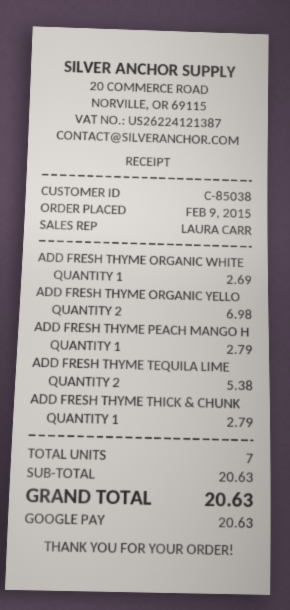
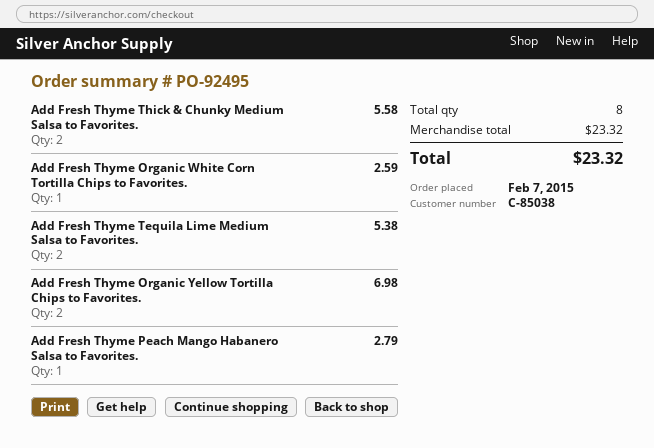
order date: 2015-02-09 -> 2015-02-07
ADD FRESH THYME ORGANIC WHITE: 1 for 2.69 -> 1 for 2.59
ADD FRESH THYME THICK & CHUNK: 1 for 2.79 -> 2 for 5.58
total quantity: 7 -> 8
subtotal: 20.63 -> 23.32
total: 20.63 -> 23.32

